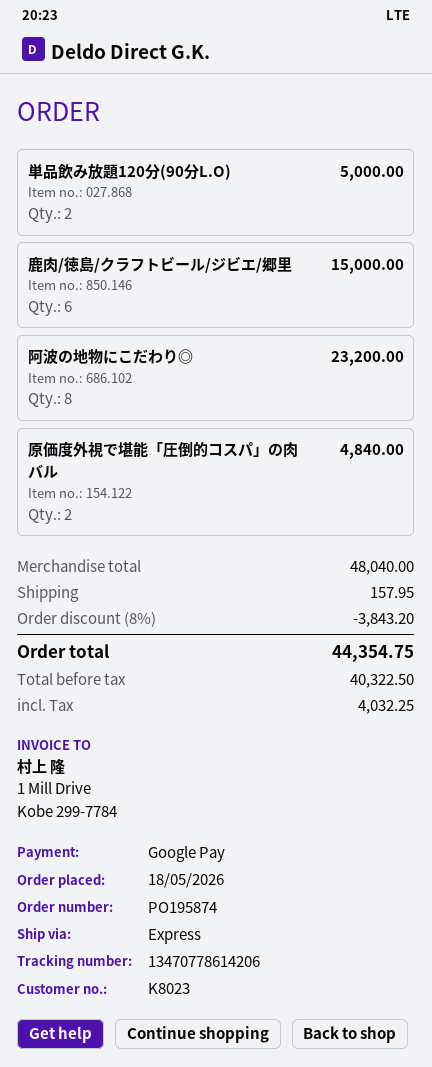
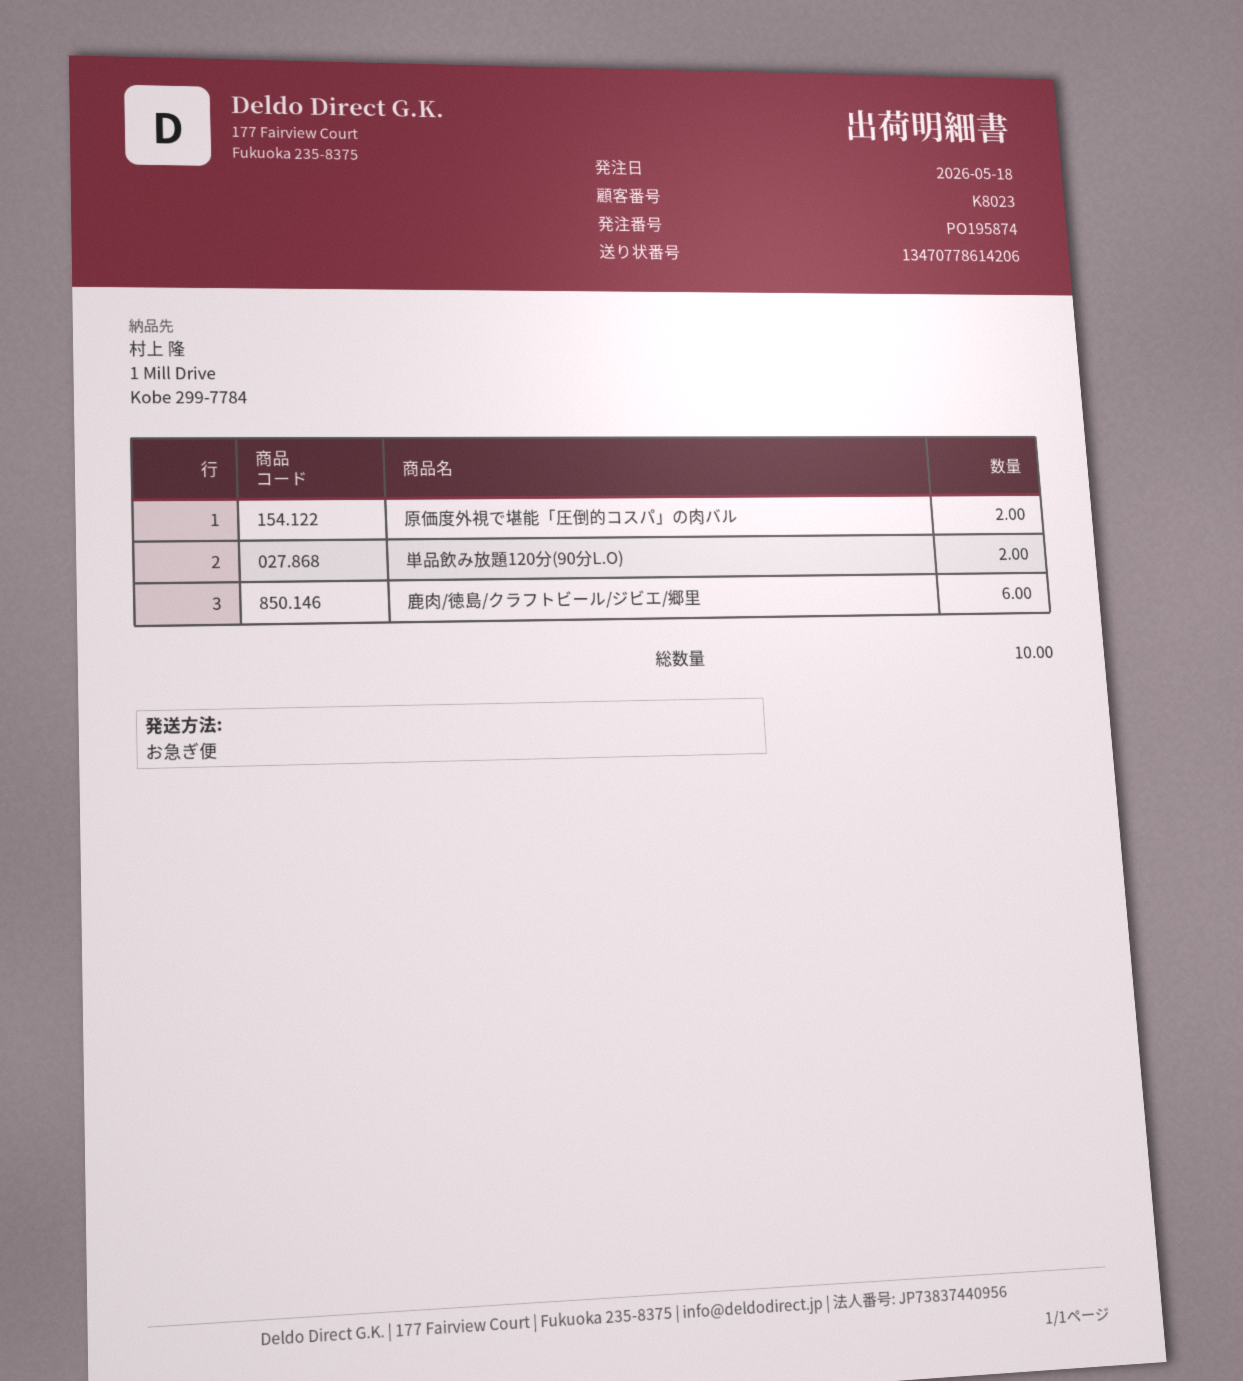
阿波の地物にこだわり◎: 8 -> none

